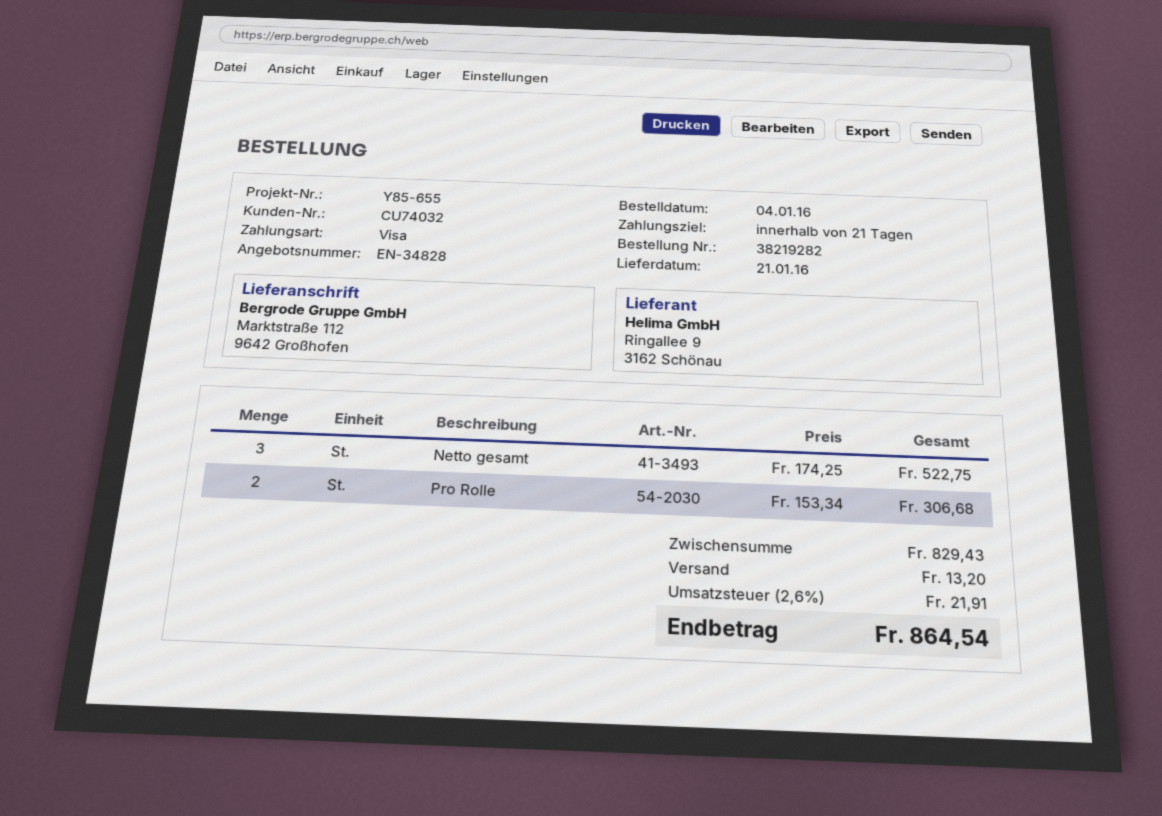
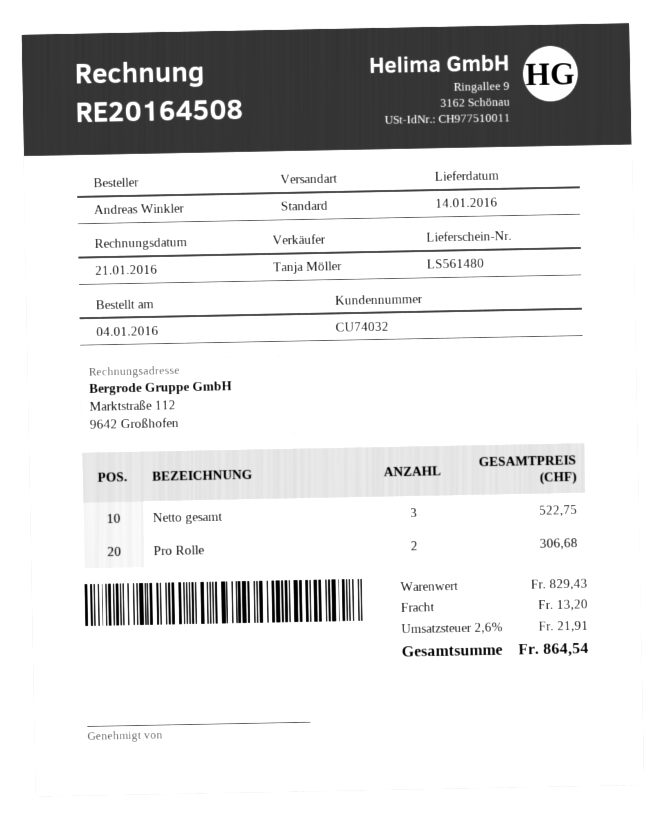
delivery date: 2016-01-21 -> 2016-01-14

